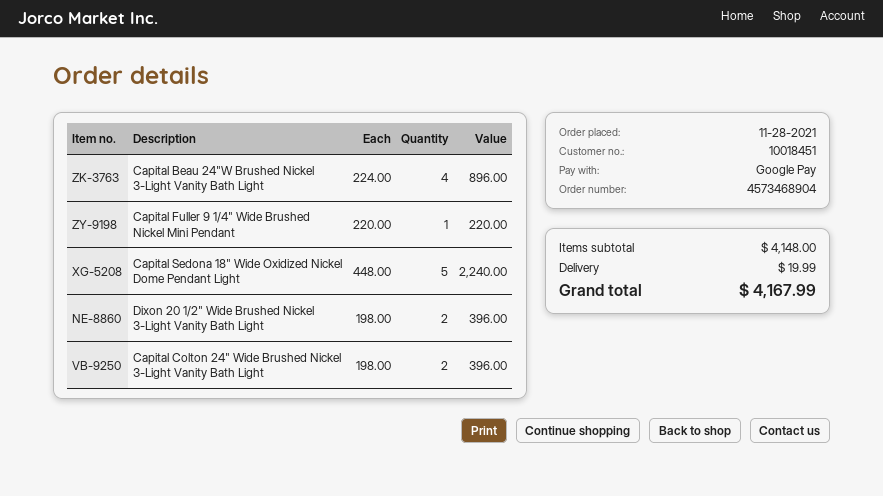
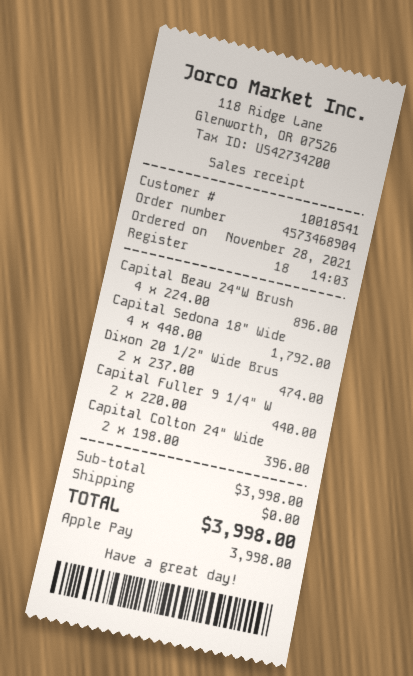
customer number: 10018451 -> 10018541
payment method: Google Pay -> Apple Pay
Capital Fuller 9 1/4" Wide Brushed Nickel Mini Pendant: 1 x 220.00 = 220.00 -> 2 x 220.00 = 440.00
Capital Sedona 18" Wide Oxidized Nickel Dome Pendant Light: 5 x 448.00 = 2240.00 -> 4 x 448.00 = 1792.00
Dixon 20 1/2" Wide Brushed Nickel 3-Light Vanity Bath Light: 2 x 198.00 = 396.00 -> 2 x 237.00 = 474.00
subtotal: 4148.00 -> 3998.00
shipping: 19.99 -> 0.00
total: 4167.99 -> 3998.00

